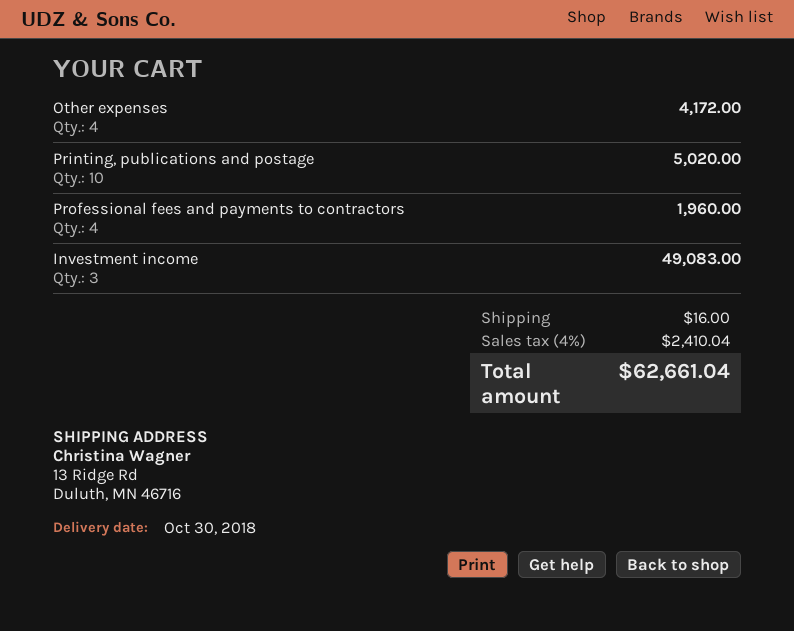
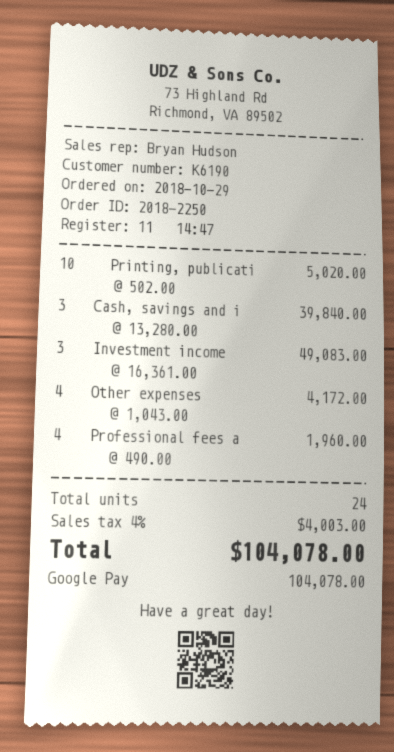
Cash, savings and i: none -> 3 for 39840.00
shipping: 16.00 -> none
tax: 4% = 2410.04 -> 4% = 4003.00
total: 62661.04 -> 104078.00

